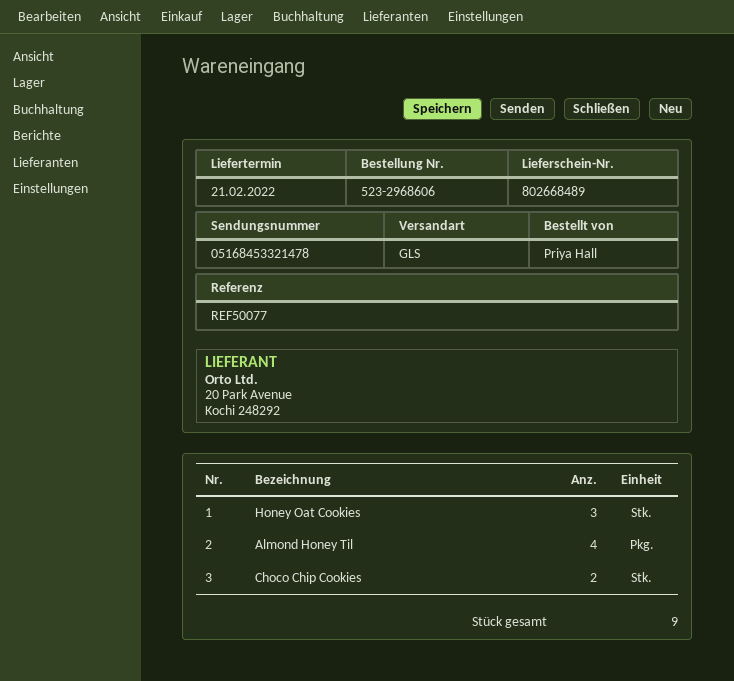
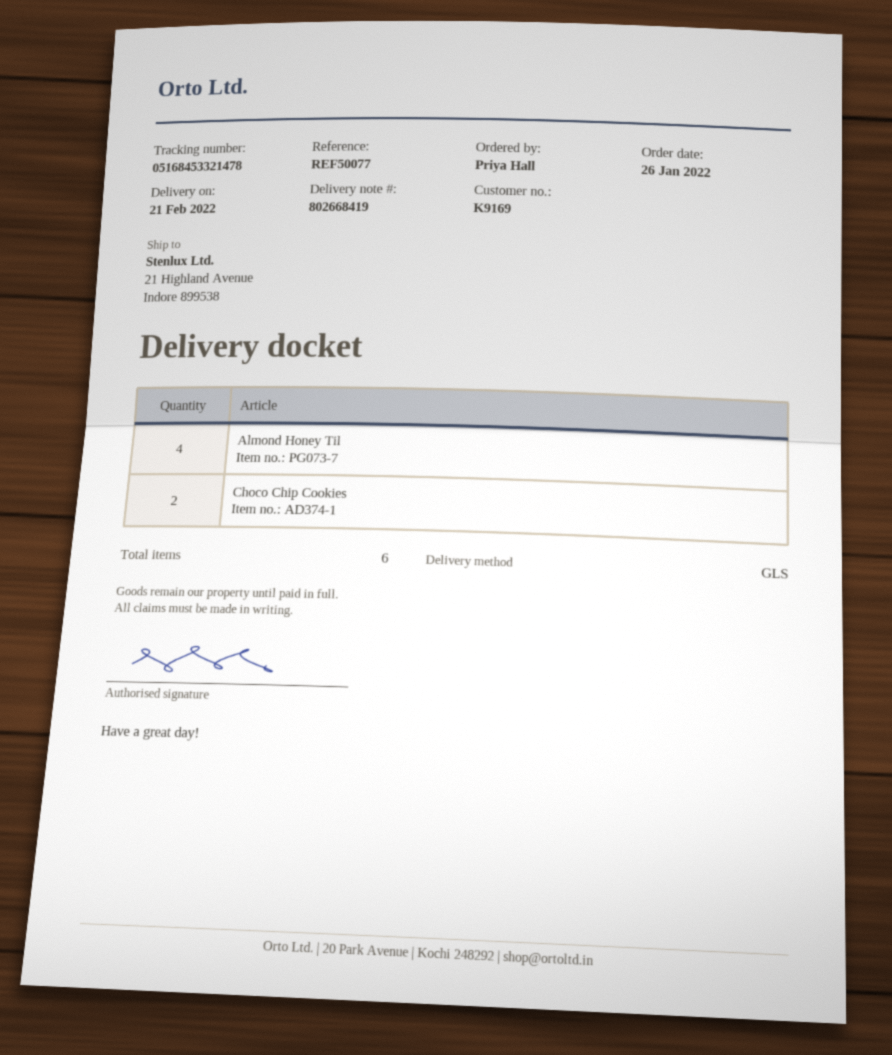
delivery note number: 802668489 -> 802668419
Honey Oat Cookies: 3 -> none
total quantity: 9 -> 6

